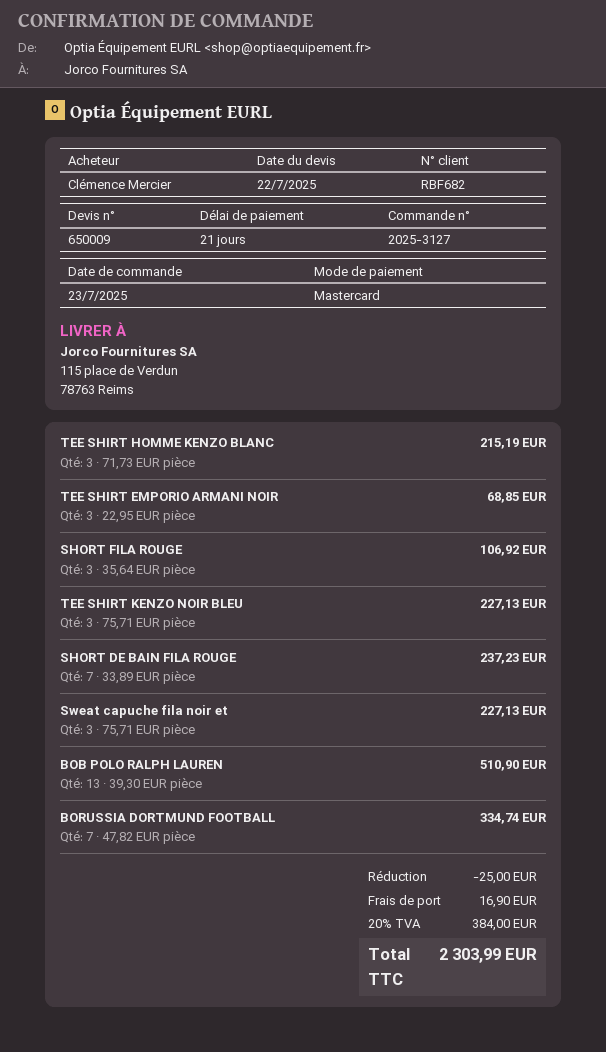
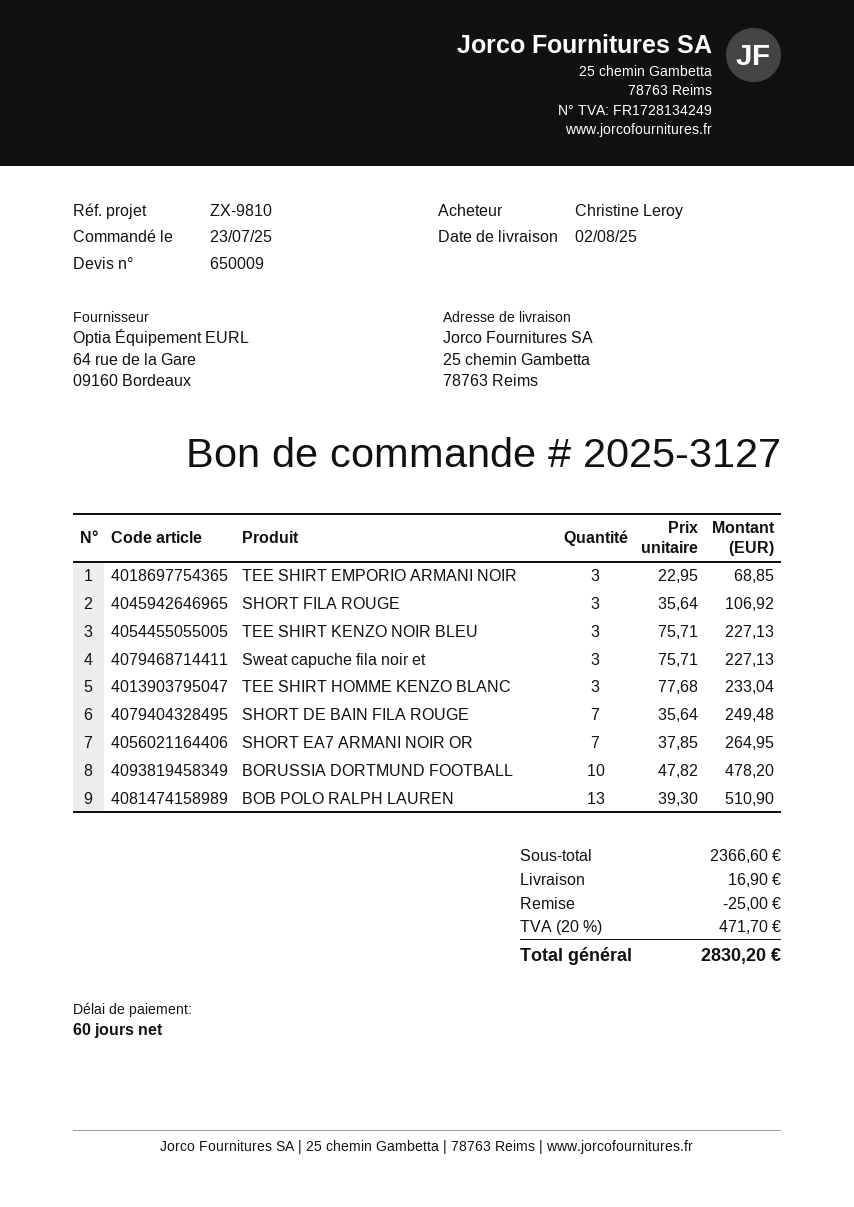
payment terms: 21 days -> 60 days
ordered by: Clémence Mercier -> Christine Leroy
ship to: 115 place de Verdun, 78763 Reims -> 25 chemin Gambetta, 78763 Reims
TEE SHIRT HOMME KENZO BLANC: 3 x 71.73 = 215.19 -> 3 x 77.68 = 233.04
SHORT DE BAIN FILA ROUGE: 7 x 33.89 = 237.23 -> 7 x 35.64 = 249.48
BORUSSIA DORTMUND FOOTBALL: 7 x 47.82 = 334.74 -> 10 x 47.82 = 478.20
SHORT EA7 ARMANI NOIR OR: none -> 7 x 37.85 = 264.95
tax: 20% = 384.00 -> 20% = 471.70
total: 2303.99 -> 2830.20

